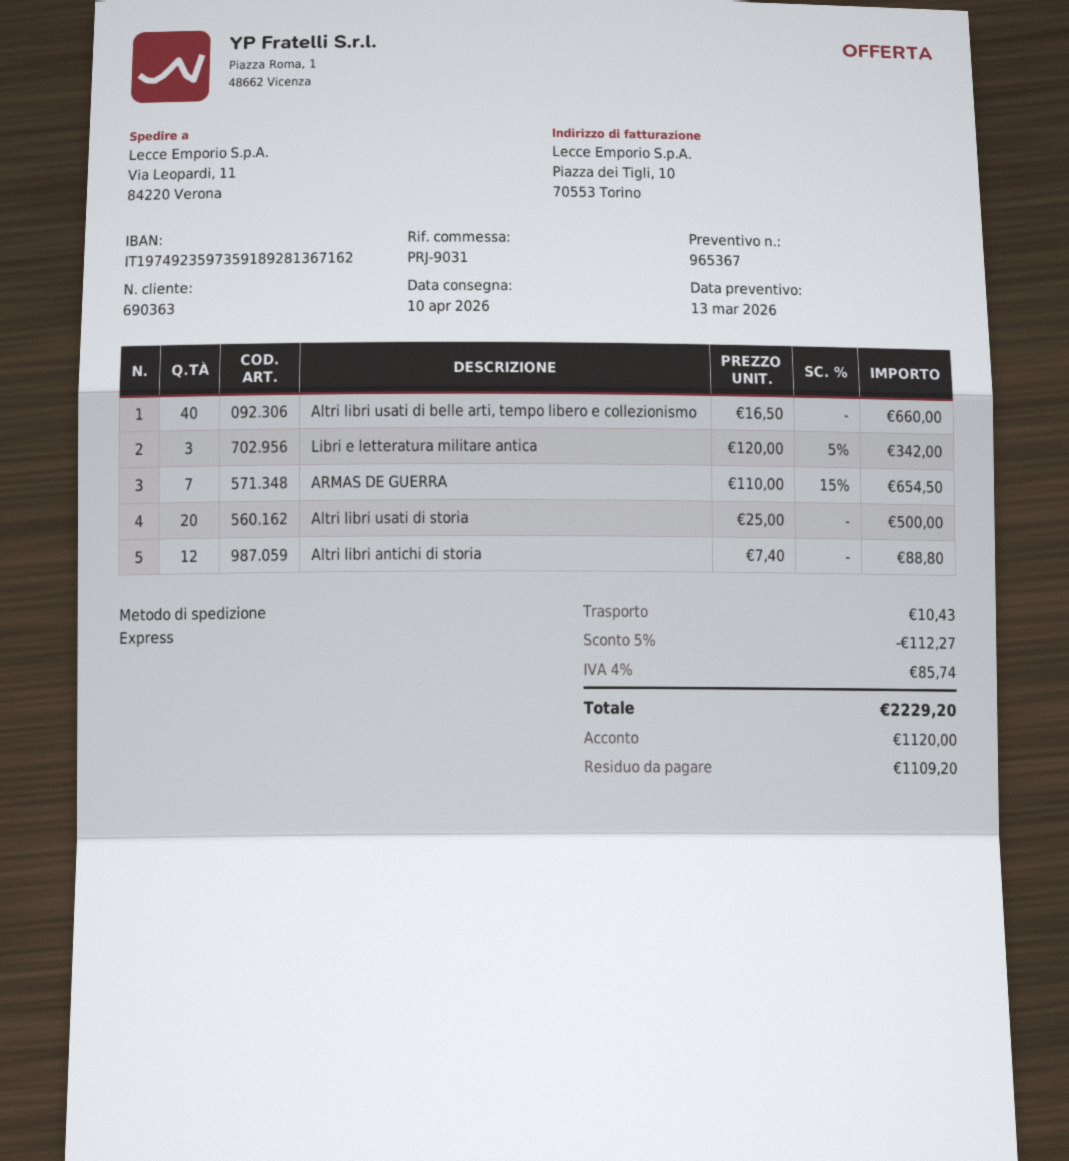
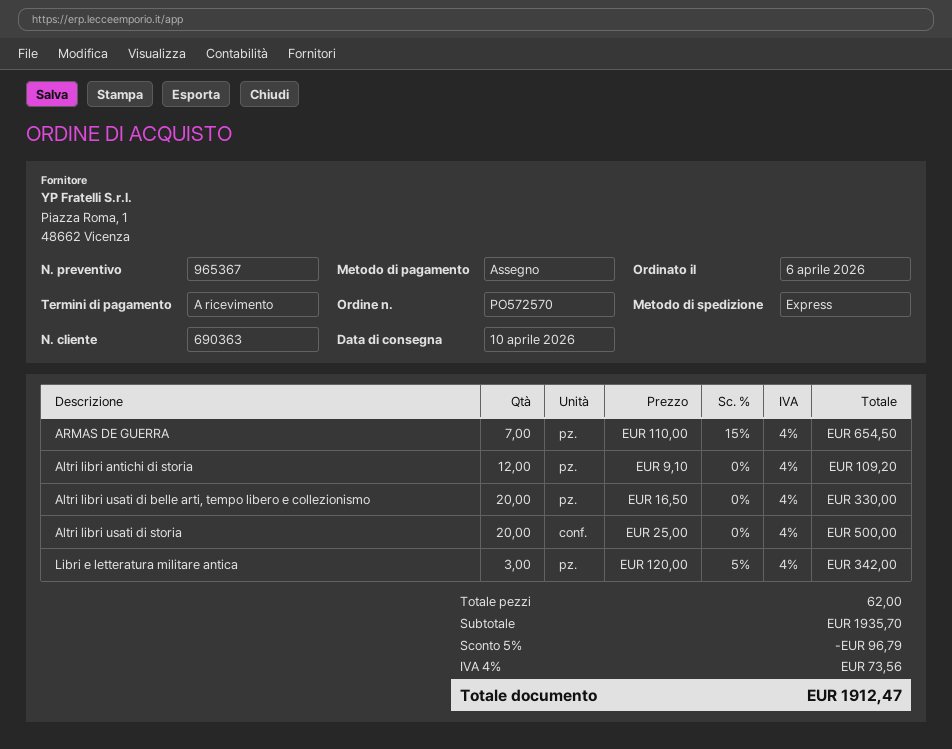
Altri libri usati di belle arti, tempo libero e collezionismo: 40 x 16.50 = 660.00 -> 20 x 16.50 = 330.00
Altri libri antichi di storia: 12 x 7.40 = 88.80 -> 12 x 9.10 = 109.20
discount: 5% = 112.27 -> 5% = 96.79
shipping: 10.43 -> none
tax: 4% = 85.74 -> 4% = 73.56
total: 2229.20 -> 1912.47

